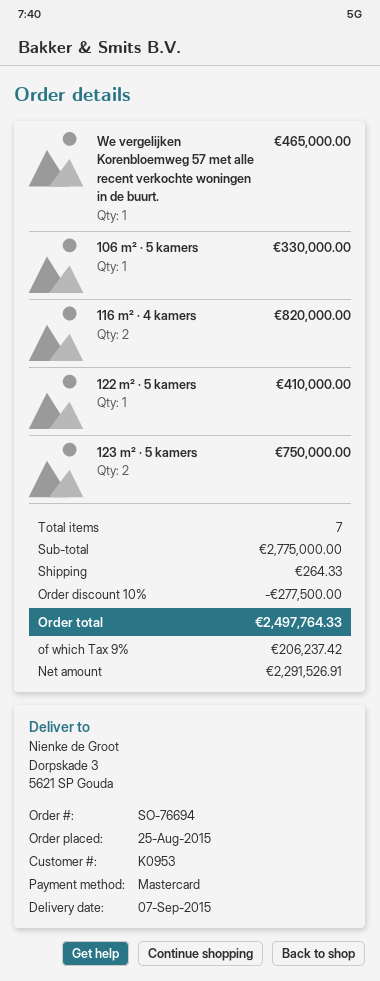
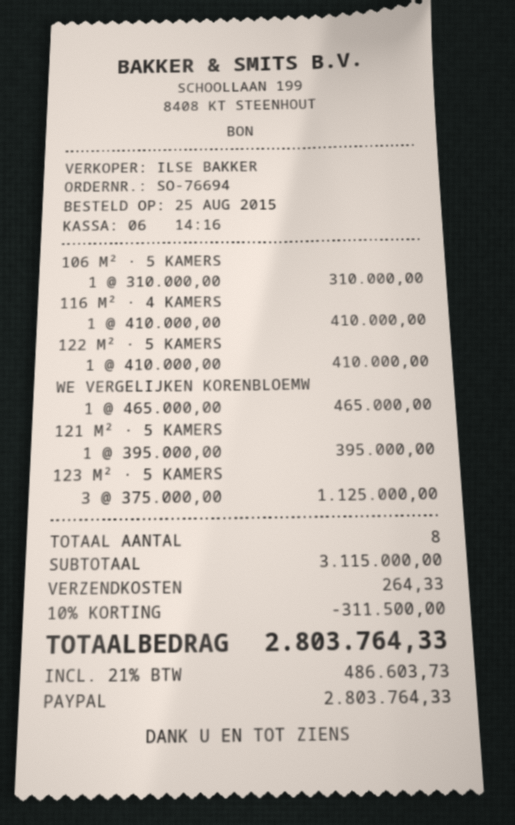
payment method: Mastercard -> PayPal
106 m² · 5 kamers: 1 for 330000.00 -> 1 for 310000.00
116 m² · 4 kamers: 2 for 820000.00 -> 1 for 410000.00
123 m² · 5 kamers: 2 for 750000.00 -> 3 for 1125000.00
121 M² · 5 KAMERS: none -> 1 for 395000.00
total quantity: 7 -> 8
subtotal: 2775000.00 -> 3115000.00
discount: 10% = 277500.00 -> 10% = 311500.00
tax: 9% = 206237.42 -> 21% = 486603.73
total: 2497764.33 -> 2803764.33

